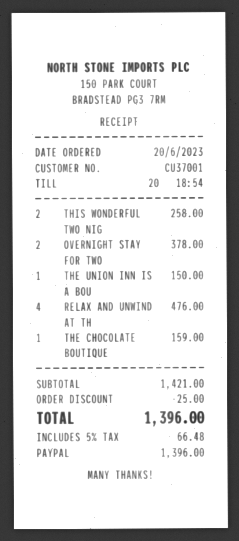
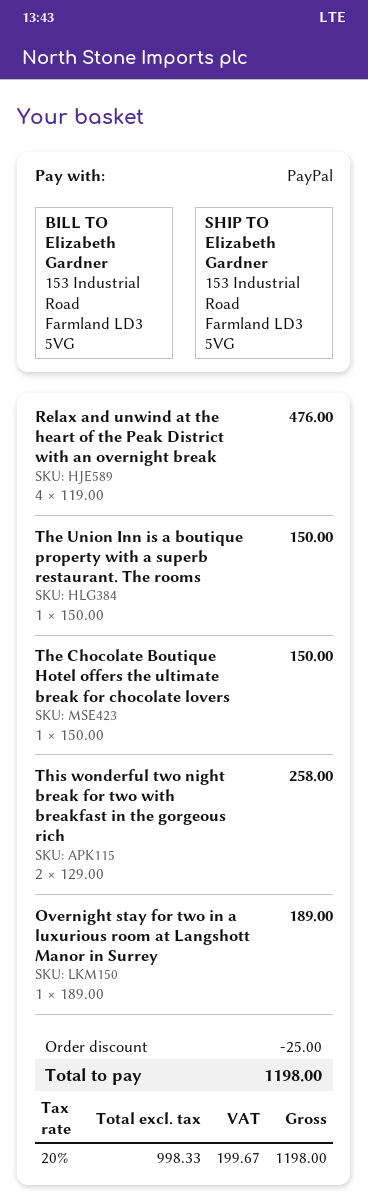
OVERNIGHT STAY FOR TWO: 2 for 378.00 -> 1 for 189.00
THE CHOCOLATE BOUTIQUE: 1 for 159.00 -> 1 for 150.00
tax: 5% = 66.48 -> 20% = 199.67
total: 1396.00 -> 1198.00

